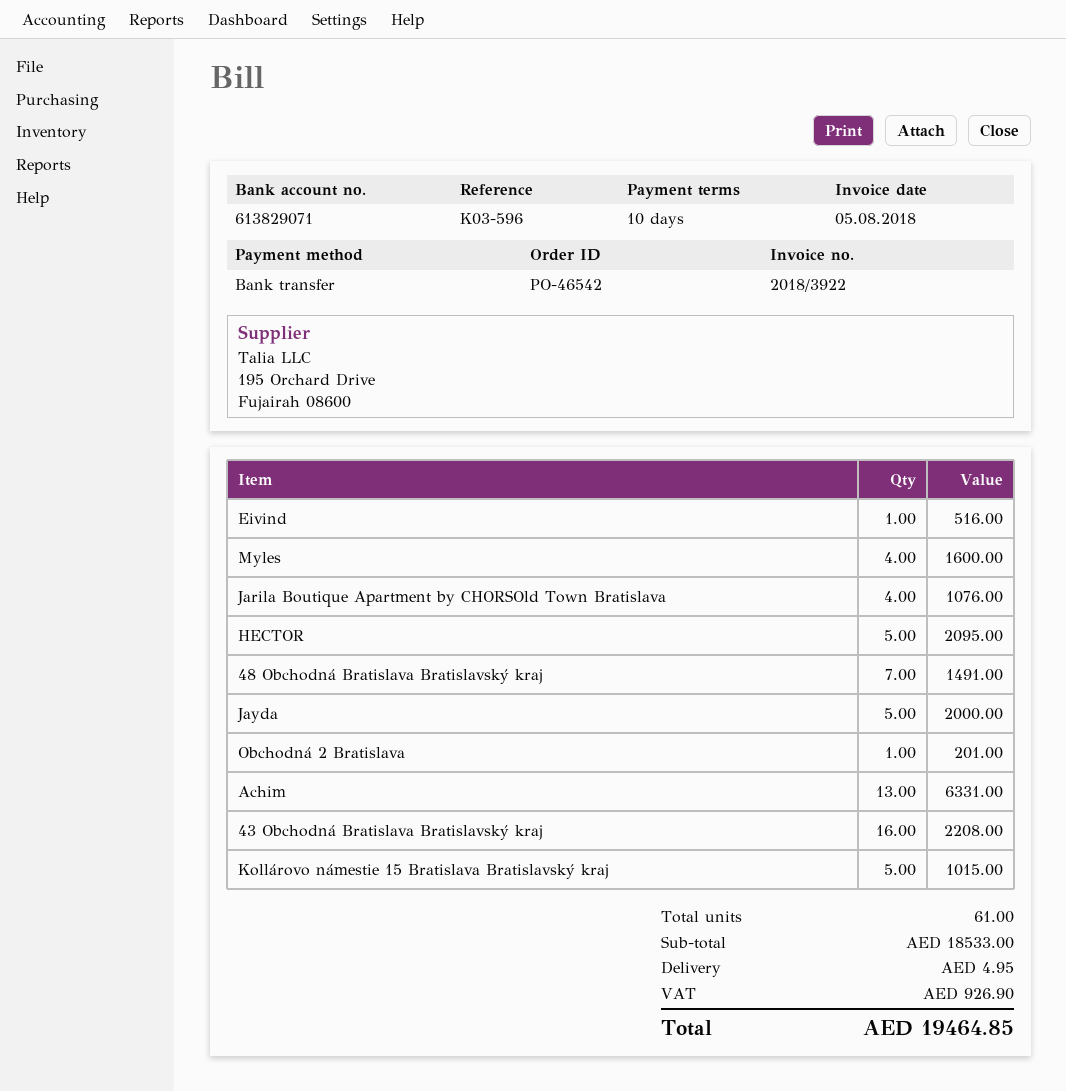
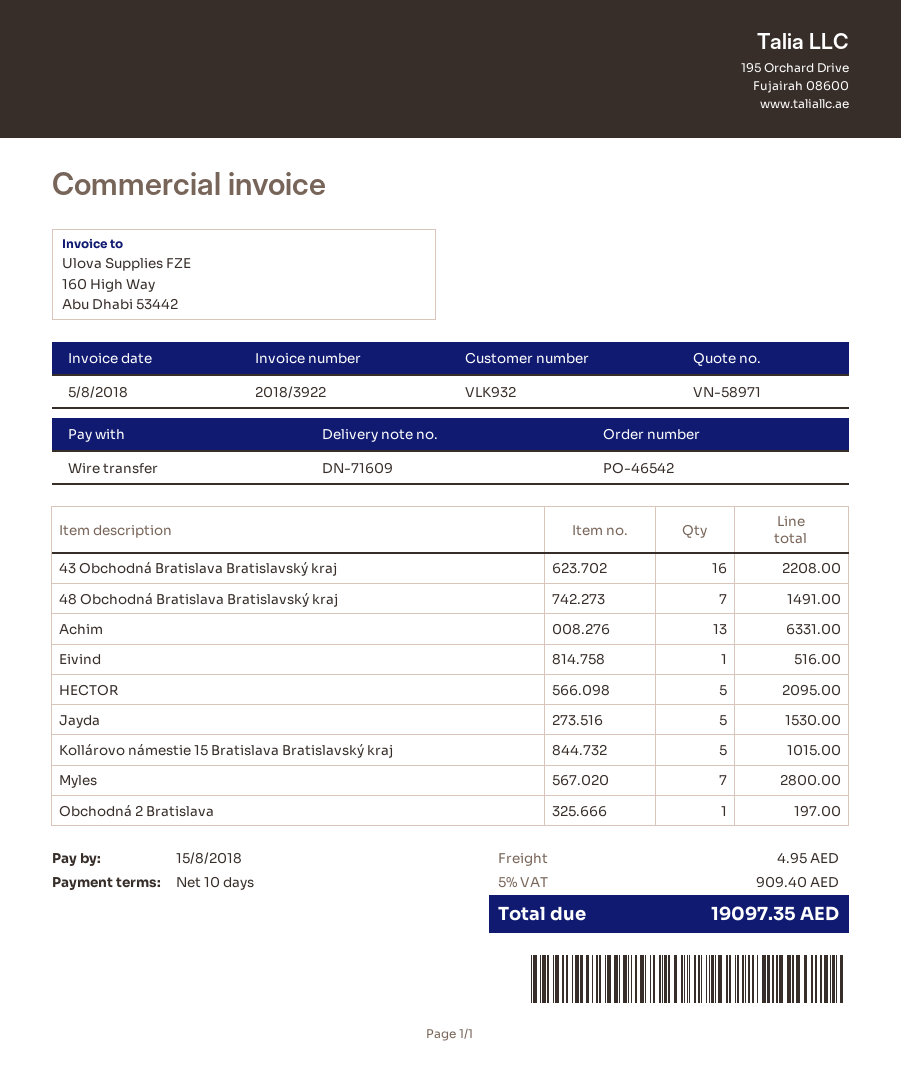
Myles: 4 for 1600.00 -> 7 for 2800.00
Jarila Boutique Apartment by CHORSOld Town Bratislava: 4 for 1076.00 -> none
Jayda: 5 for 2000.00 -> 5 for 1530.00
Obchodná 2 Bratislava: 1 for 201.00 -> 1 for 197.00
tax: 926.90 -> 909.40
total: 19464.85 -> 19097.35

